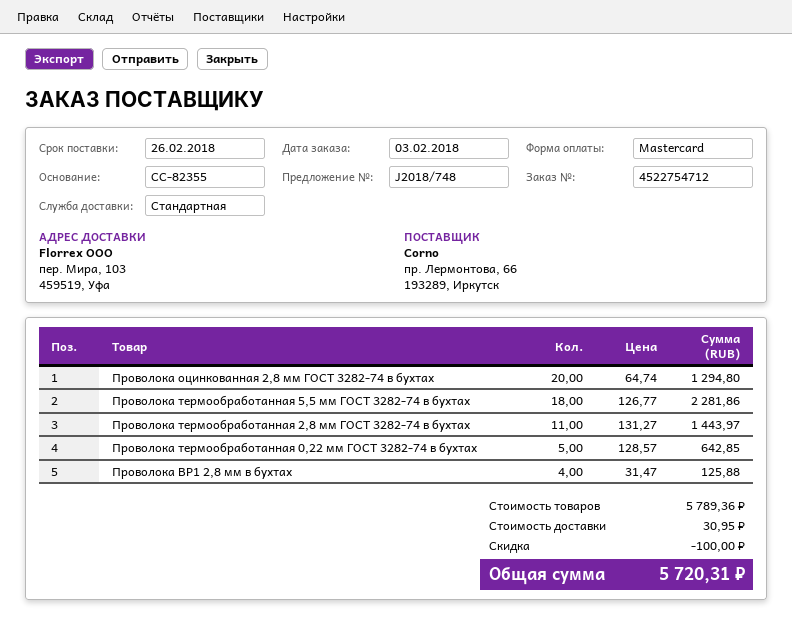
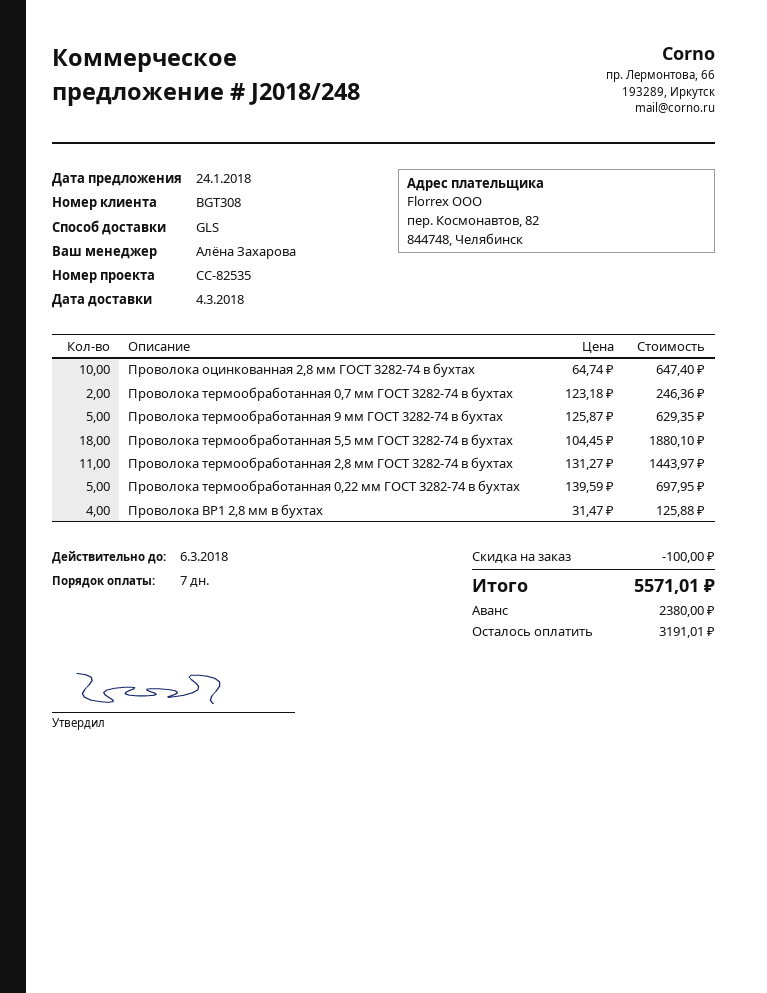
quote number: J2018/748 -> J2018/248
delivery date: 2018-02-26 -> 2018-03-04
reference: CC-82355 -> CC-82535
shipping method: standard -> GLS
Проволока оцинкованная 2,8 мм ГОСТ 3282-74 в бухтах: 20 x 64.74 = 1294.80 -> 10 x 64.74 = 647.40
Проволока термообработанная 5,5 мм ГОСТ 3282-74 в бухтах: 18 x 126.77 = 2281.86 -> 18 x 104.45 = 1880.10
Проволока термообработанная 0,22 мм ГОСТ 3282-74 в бухтах: 5 x 128.57 = 642.85 -> 5 x 139.59 = 697.95
Проволока термообработанная 0,7 мм ГОСТ 3282-74 в бухтах: none -> 2 x 123.18 = 246.36
Проволока термообработанная 9 мм ГОСТ 3282-74 в бухтах: none -> 5 x 125.87 = 629.35
shipping: 30.95 -> none
total: 5720.31 -> 5571.01

